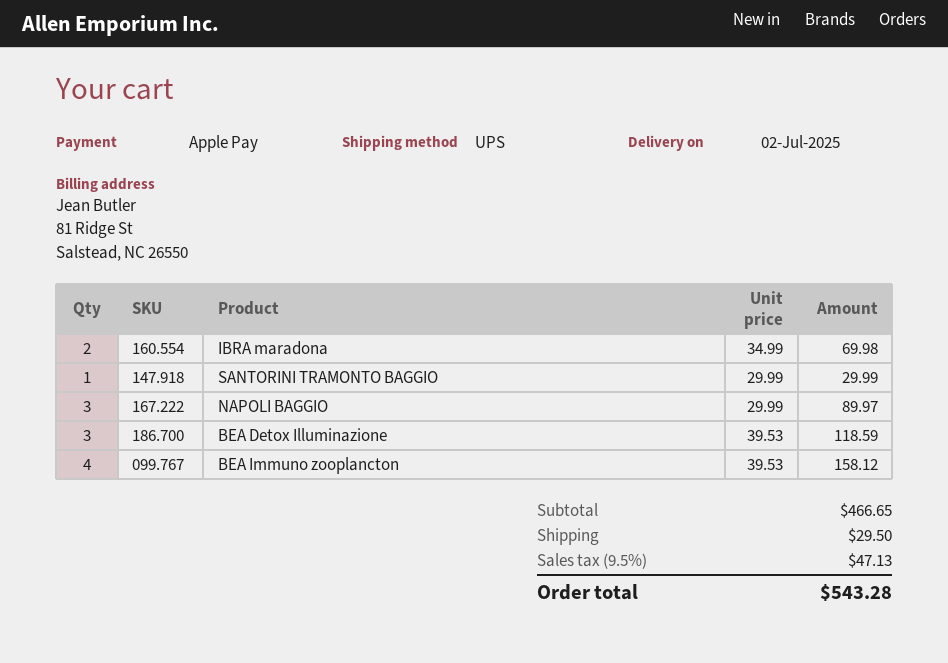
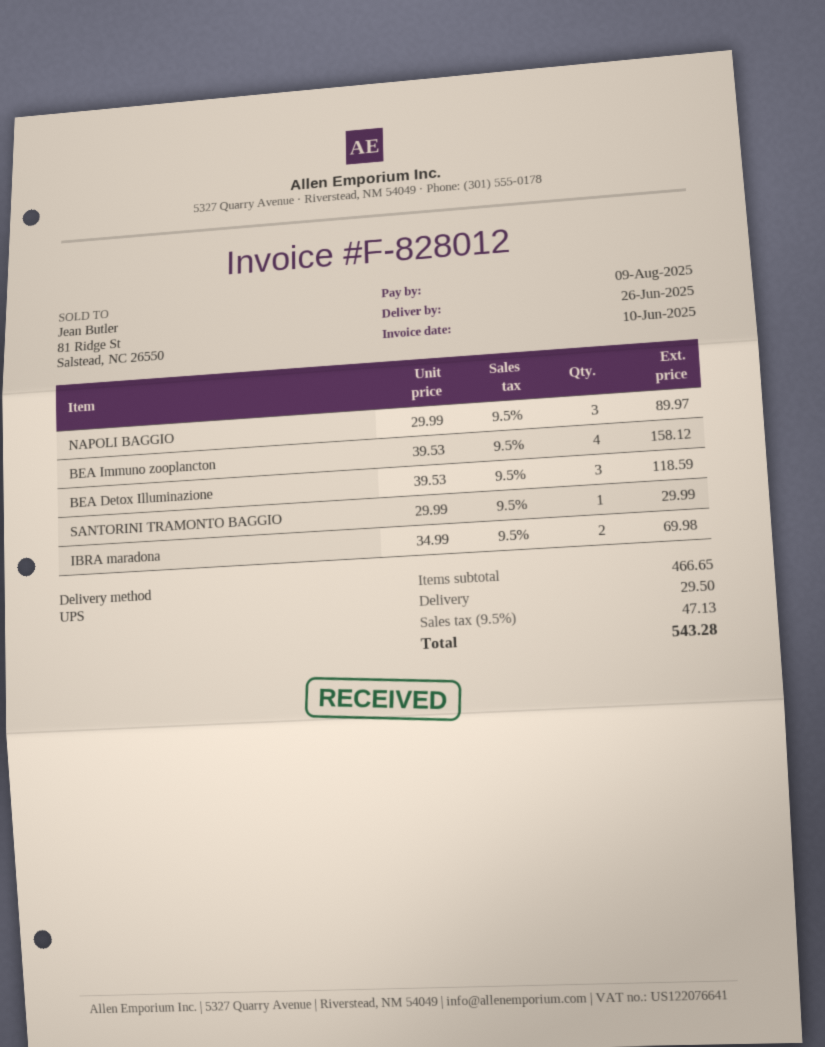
delivery date: 2025-07-02 -> 2025-06-26

